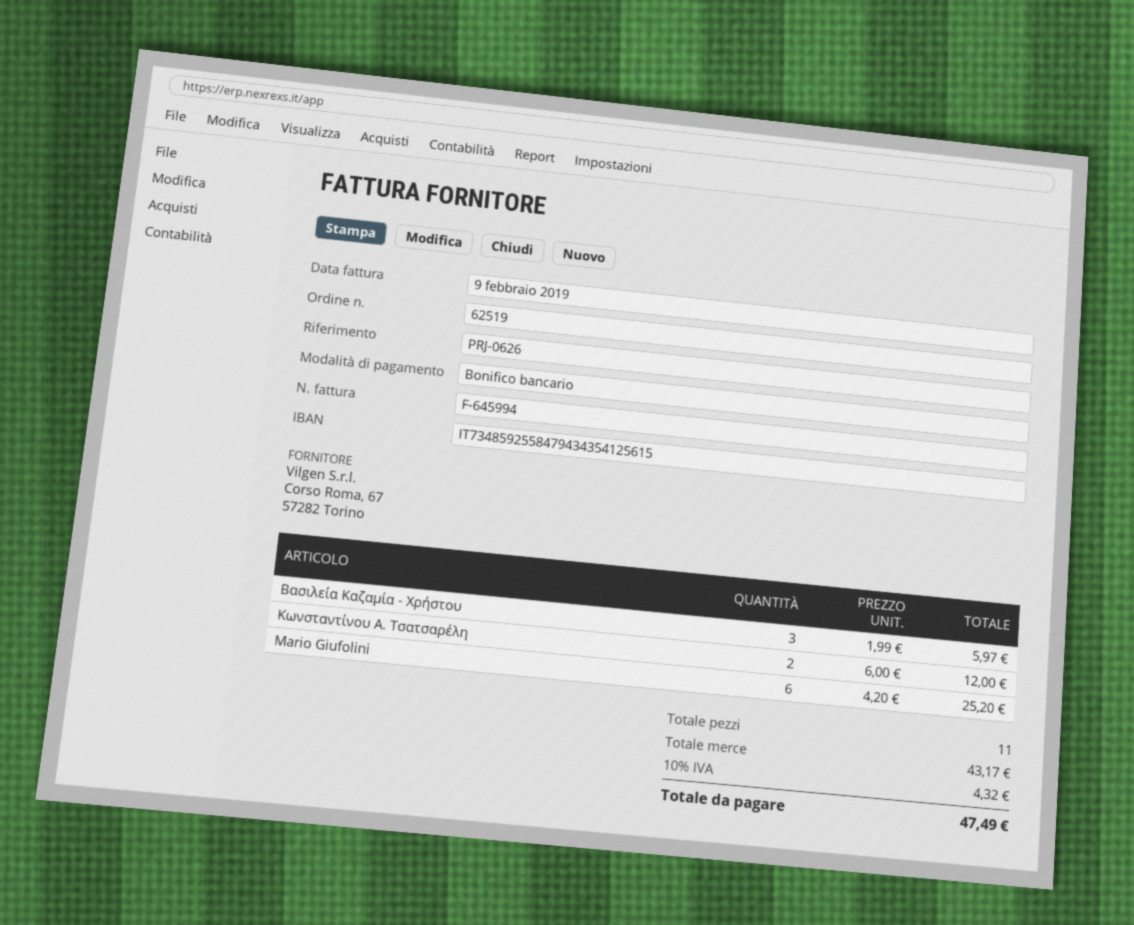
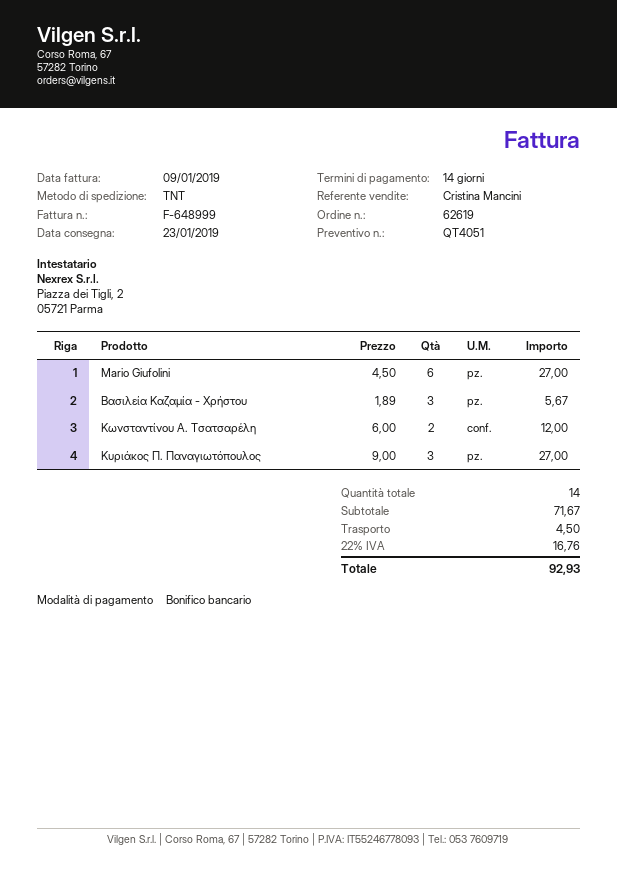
order number: 62519 -> 62619
invoice number: F-645994 -> F-648999
invoice date: 2019-02-09 -> 2019-01-09
Βασιλεία Καζαμία - Χρήστου: 3 x 1.99 = 5.97 -> 3 x 1.89 = 5.67
Mario Giufolini: 6 x 4.20 = 25.20 -> 6 x 4.50 = 27.00
Κυριάκος Π. Παναγιωτόπουλος: none -> 3 x 9.00 = 27.00
total quantity: 11 -> 14
subtotal: 43.17 -> 71.67
shipping: none -> 4.50
tax: 10% = 4.32 -> 22% = 16.76
total: 47.49 -> 92.93

